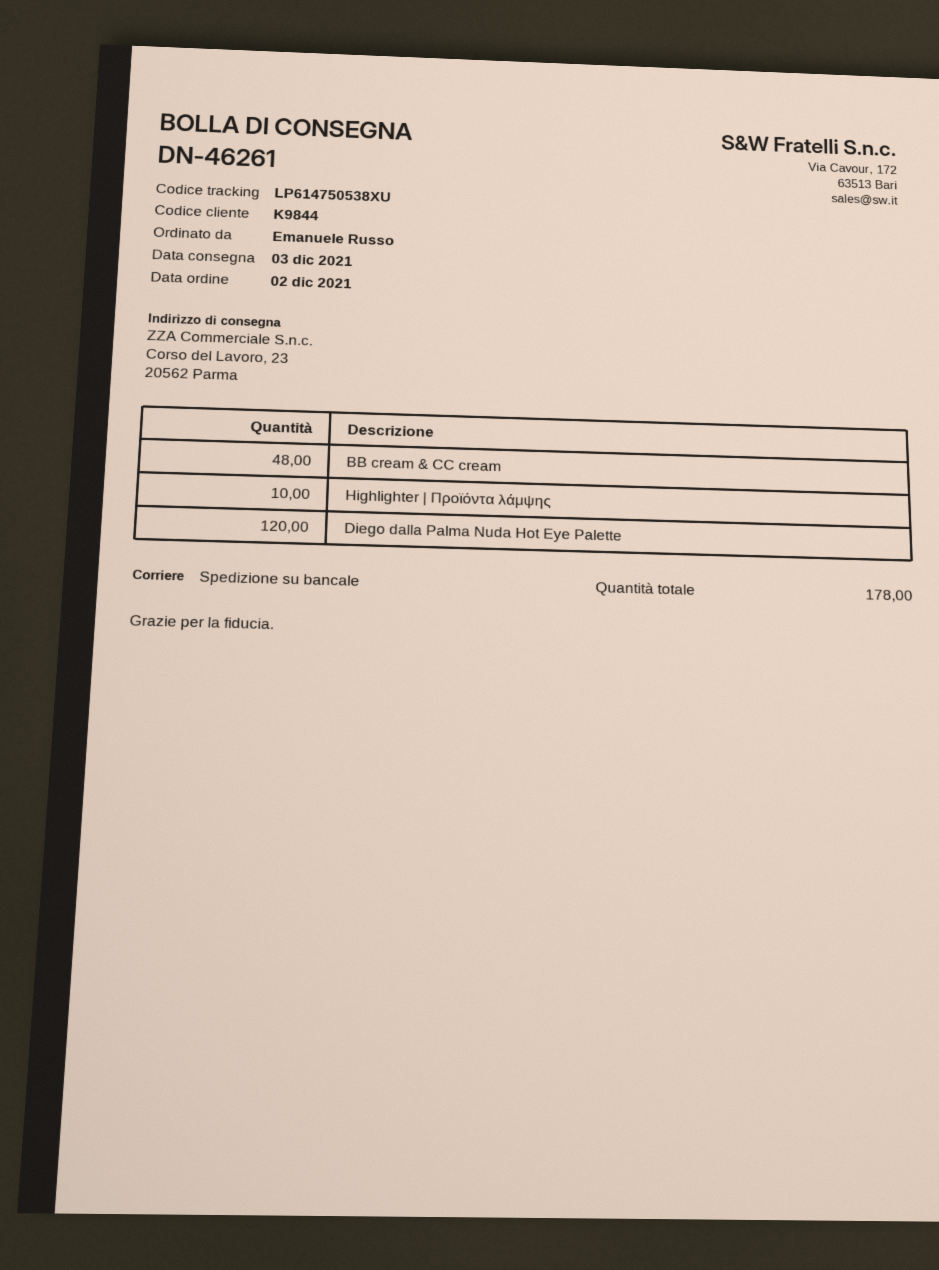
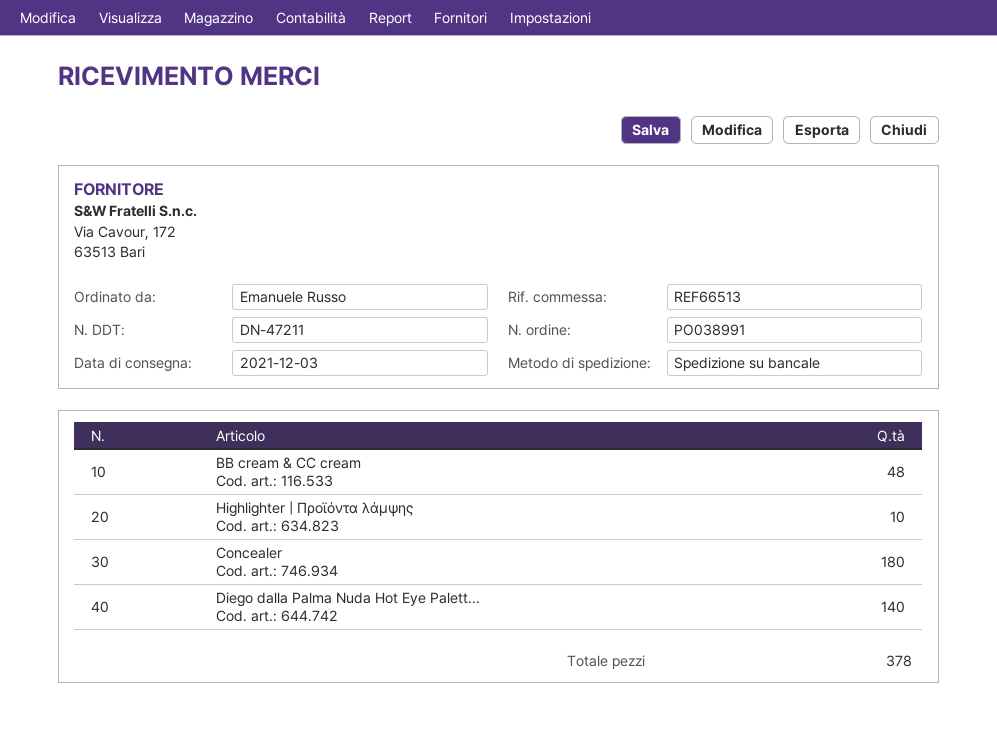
delivery note number: DN-46261 -> DN-47211
Diego dalla Palma Nuda Hot Eye Palette: 120 -> 140
Concealer: none -> 180
total quantity: 178 -> 378

